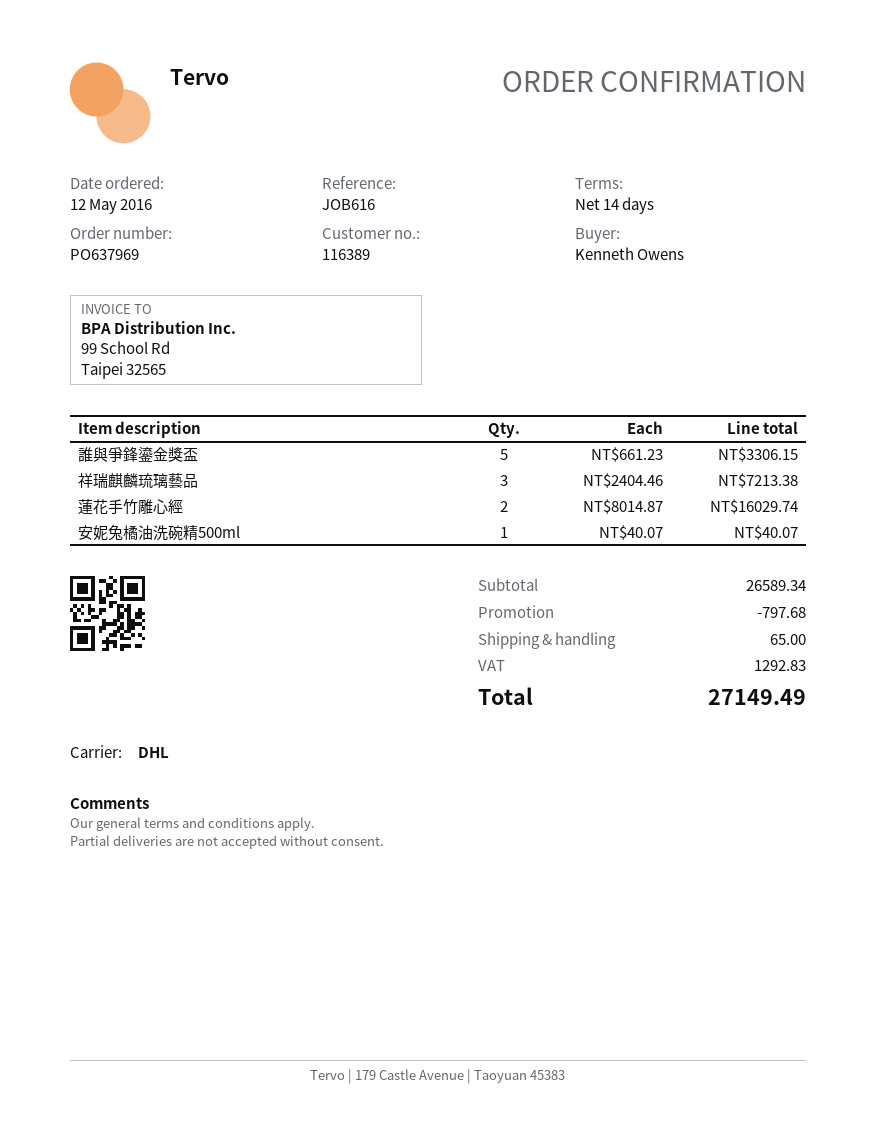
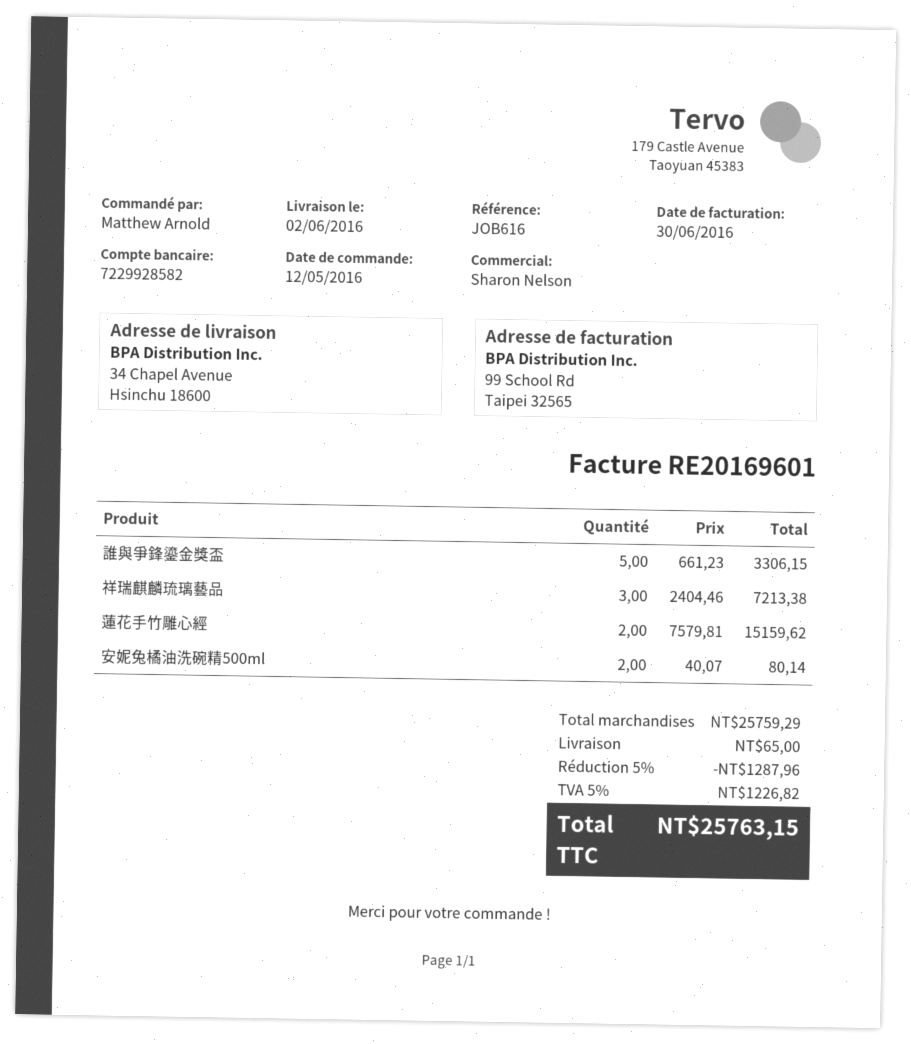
ordered by: Kenneth Owens -> Matthew Arnold
蓮花手竹雕心經: 2 x 8014.87 = 16029.74 -> 2 x 7579.81 = 15159.62
安妮兔橘油洗碗精500ml: 1 x 40.07 = 40.07 -> 2 x 40.07 = 80.14
subtotal: 26589.34 -> 25759.29
discount: 797.68 -> 1287.96
tax: 1292.83 -> 1226.82
total: 27149.49 -> 25763.15

